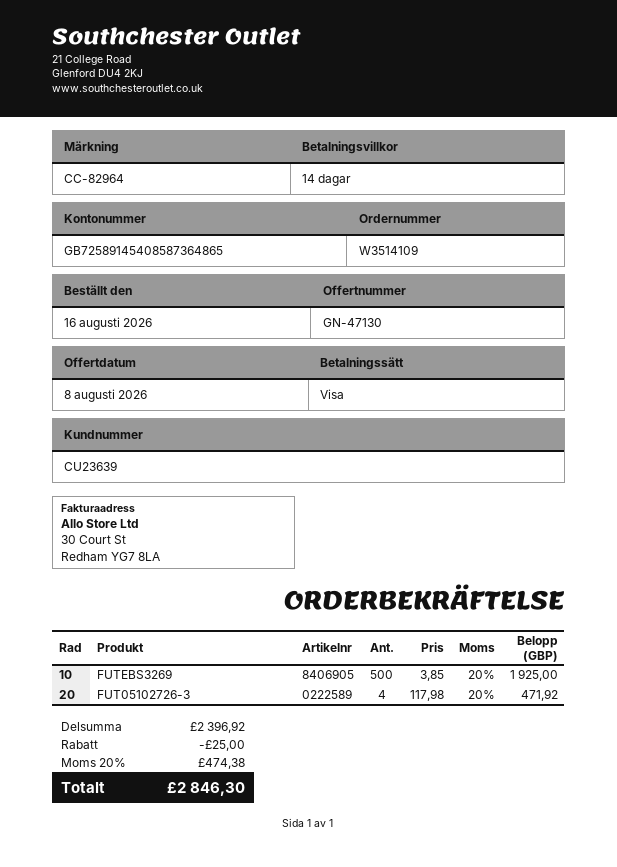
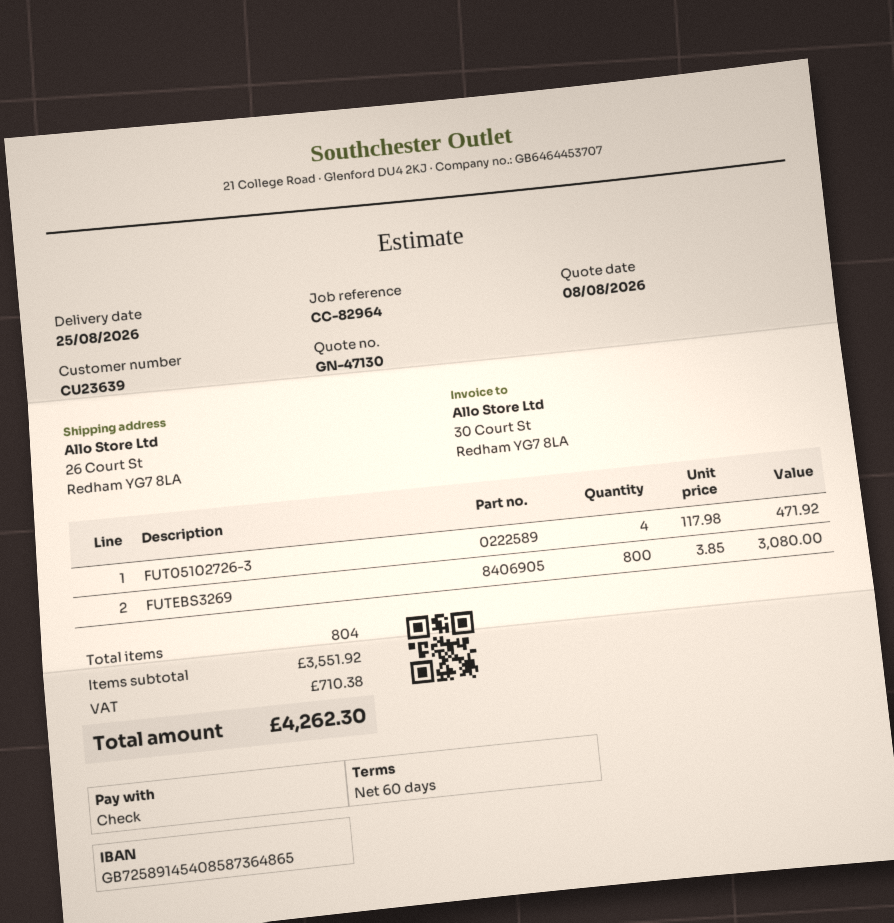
payment terms: 14 days -> 60 days
payment method: Visa -> cheque
FUTEBS3269: 500 x 3.85 = 1925.00 -> 800 x 3.85 = 3080.00
subtotal: 2396.92 -> 3551.92
discount: 25.00 -> none
tax: 474.38 -> 710.38
total: 2846.30 -> 4262.30

